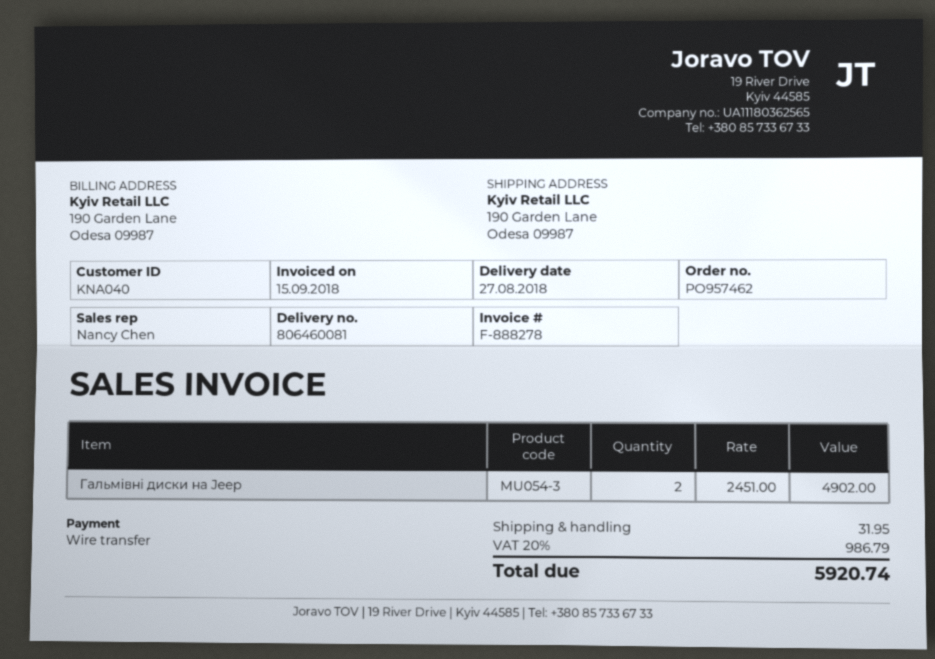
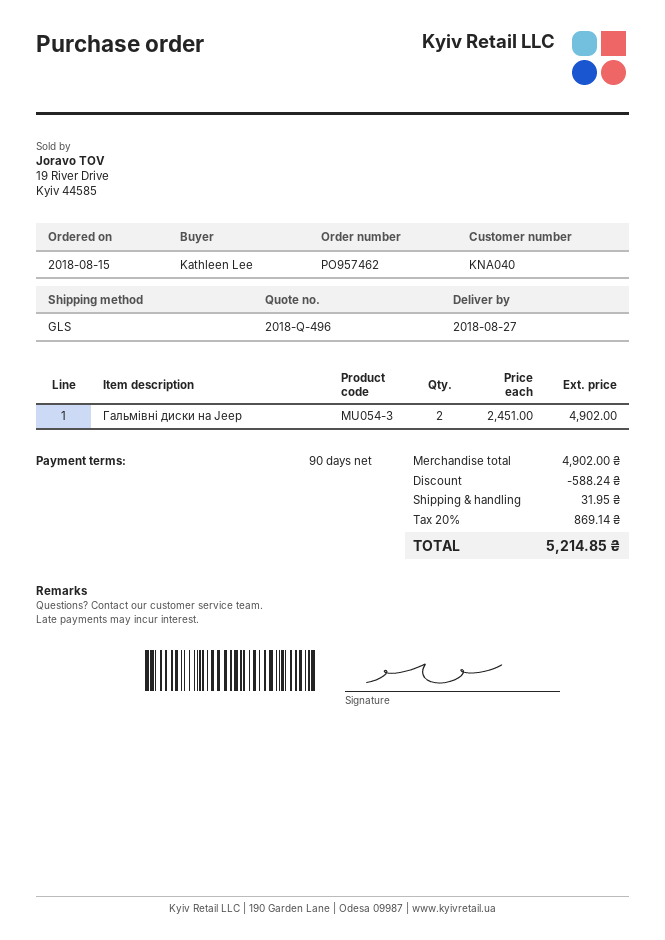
discount: none -> 588.24
tax: 20% = 986.79 -> 20% = 869.14
total: 5920.74 -> 5214.85

